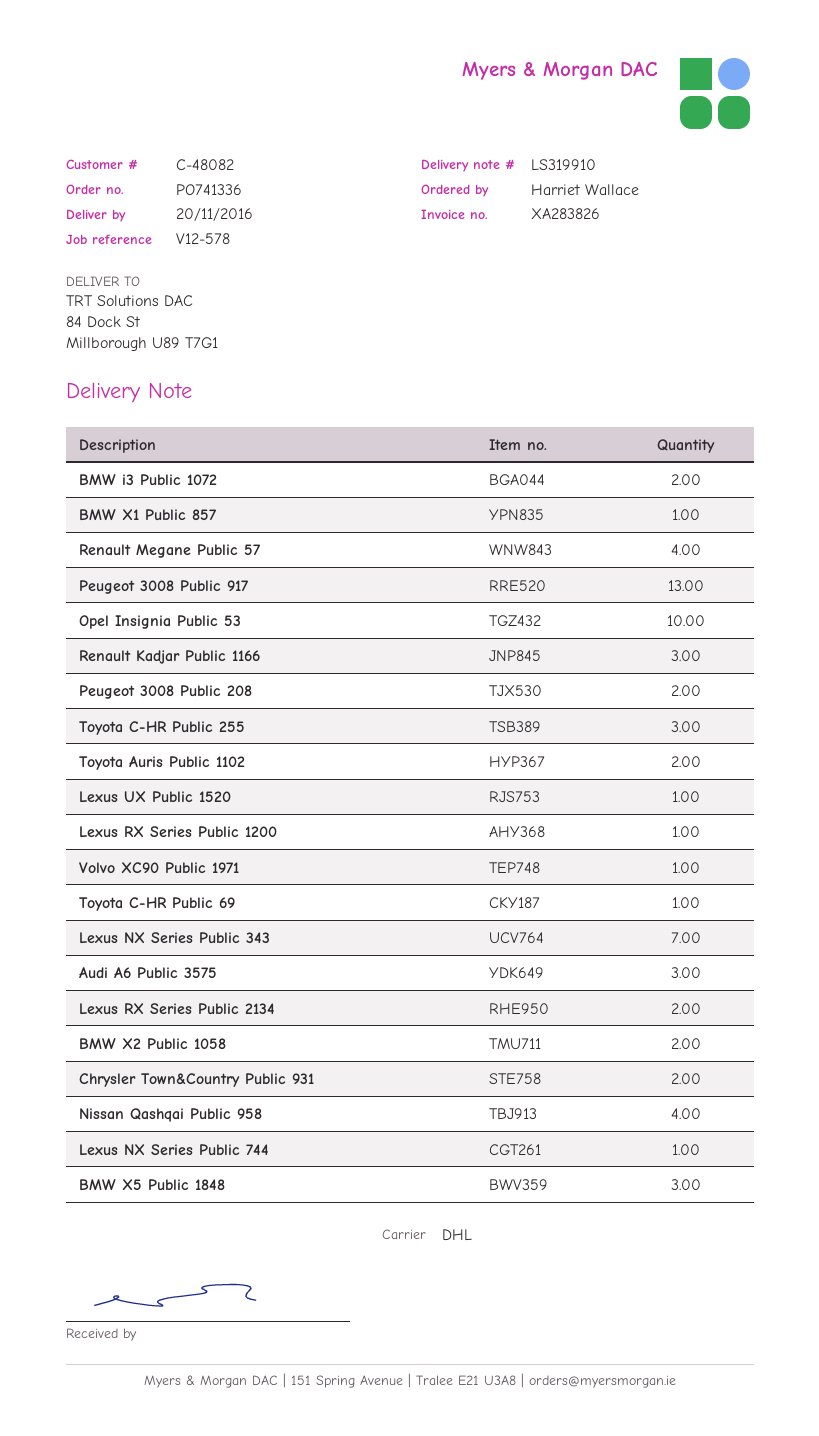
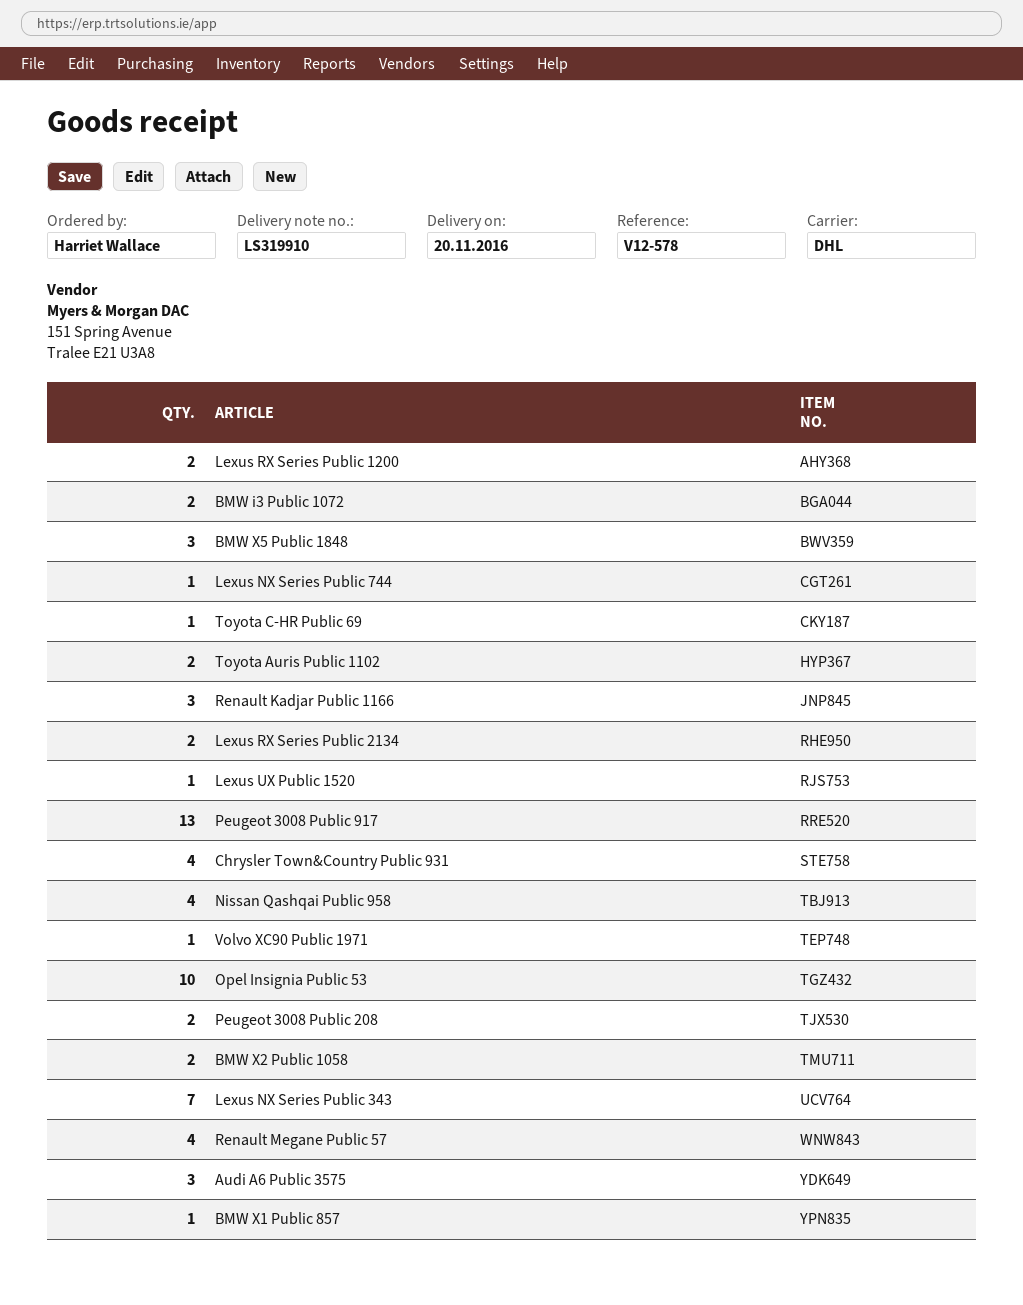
Toyota C-HR Public 255: 3 -> none
Lexus RX Series Public 1200: 1 -> 2
Chrysler Town&Country Public 931: 2 -> 4

